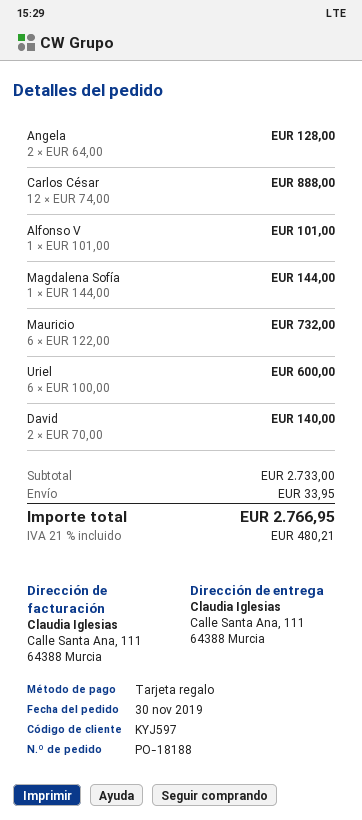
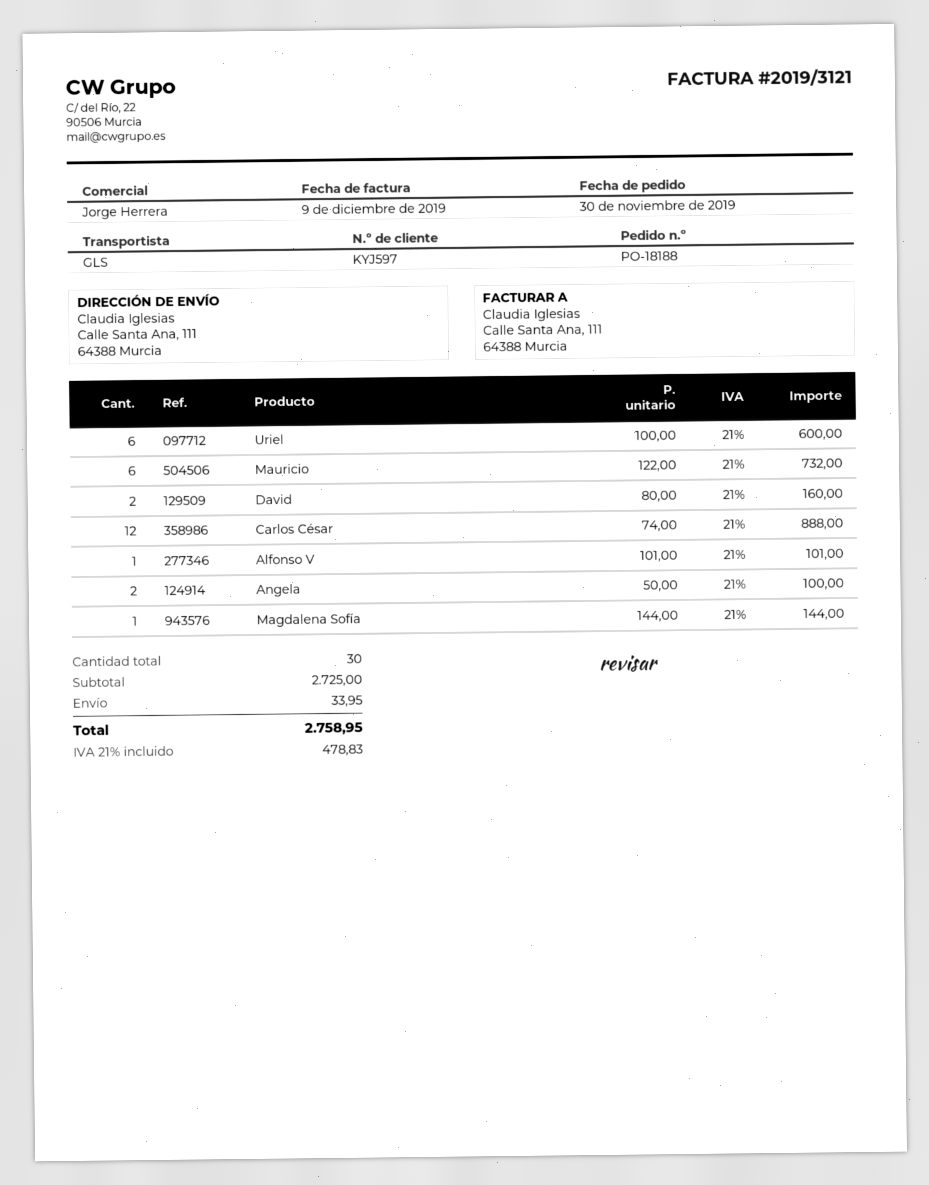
Angela: 2 x 64.00 = 128.00 -> 2 x 50.00 = 100.00
David: 2 x 70.00 = 140.00 -> 2 x 80.00 = 160.00
subtotal: 2733.00 -> 2725.00
tax: 21% = 480.21 -> 21% = 478.83
total: 2766.95 -> 2758.95

